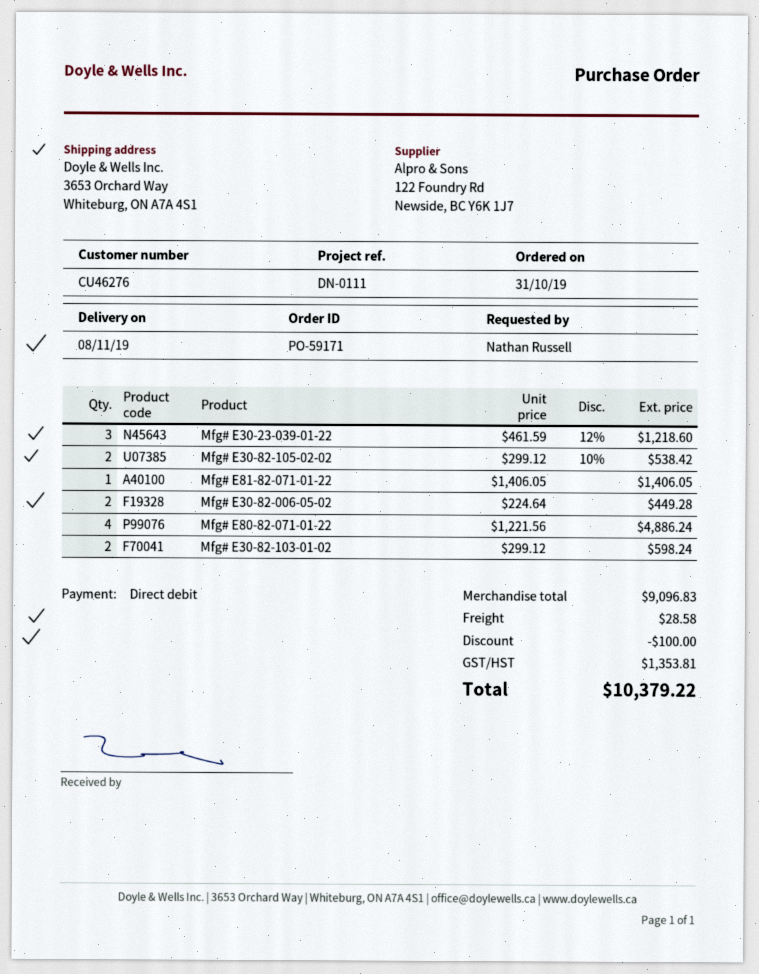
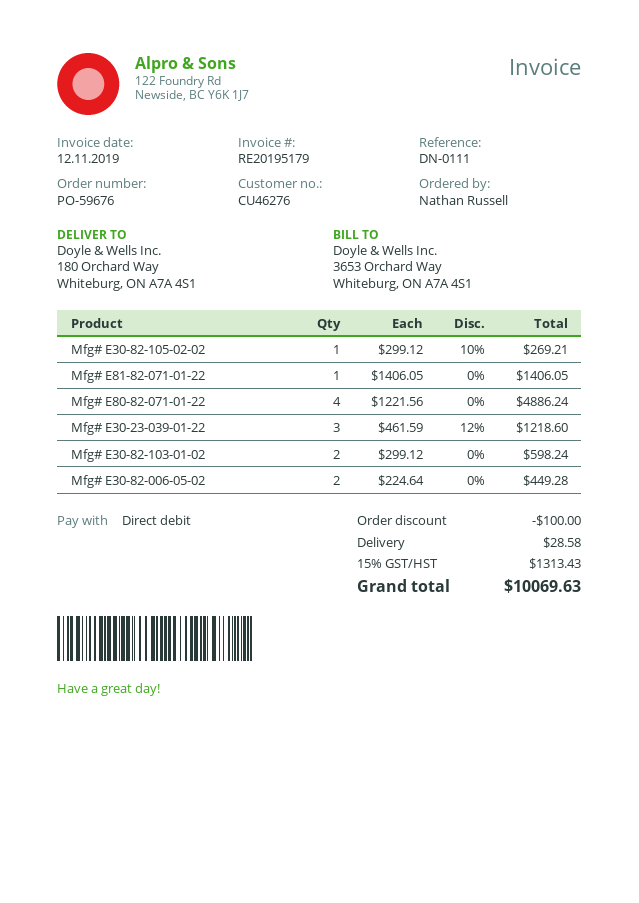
order number: PO-59171 -> PO-59676
ship to: 3653 Orchard Way, Whiteburg, ON A7A 4S1 -> 180 Orchard Way, Whiteburg, ON A7A 4S1
Mfg# E30-82-105-02-02: 2 x 299.12 - 10% = 538.42 -> 1 x 299.12 - 10% = 269.21
tax: 1353.81 -> 1313.43
total: 10379.22 -> 10069.63

